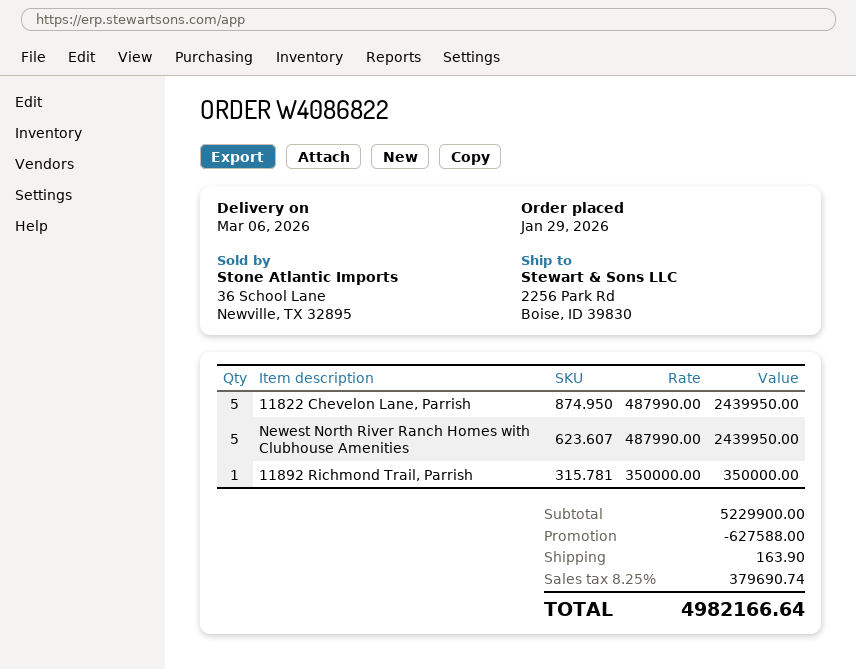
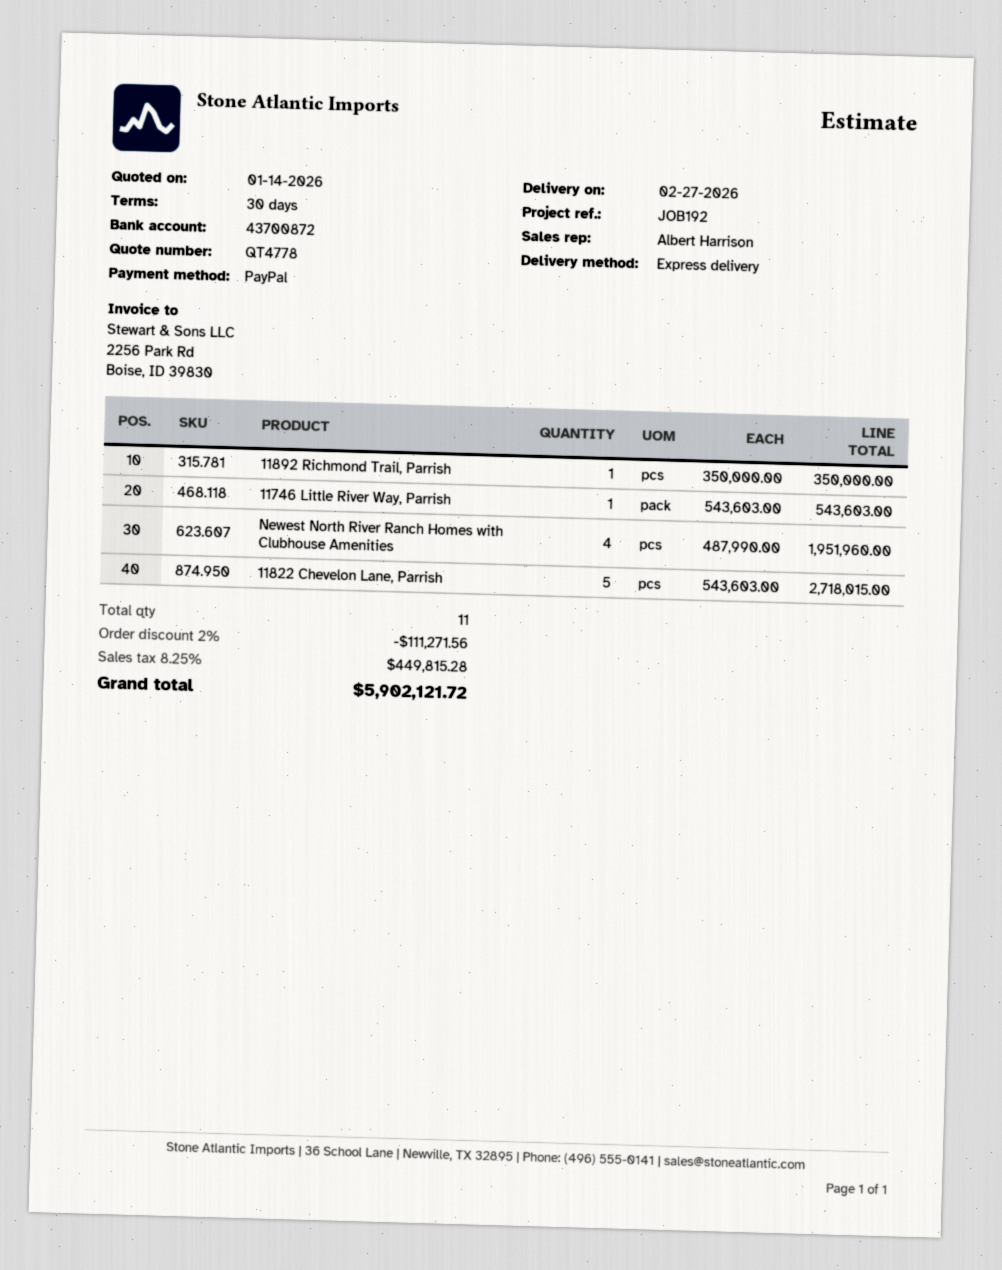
delivery date: 2026-03-06 -> 2026-02-27
11822 Chevelon Lane, Parrish: 5 x 487990.00 = 2439950.00 -> 5 x 543603.00 = 2718015.00
Newest North River Ranch Homes with Clubhouse Amenities: 5 x 487990.00 = 2439950.00 -> 4 x 487990.00 = 1951960.00
11746 Little River Way, Parrish: none -> 1 x 543603.00 = 543603.00
discount: 627588.00 -> 111271.56
shipping: 163.90 -> none
tax: 8.25% = 379690.74 -> 8.25% = 449815.28
total: 4982166.64 -> 5902121.72

